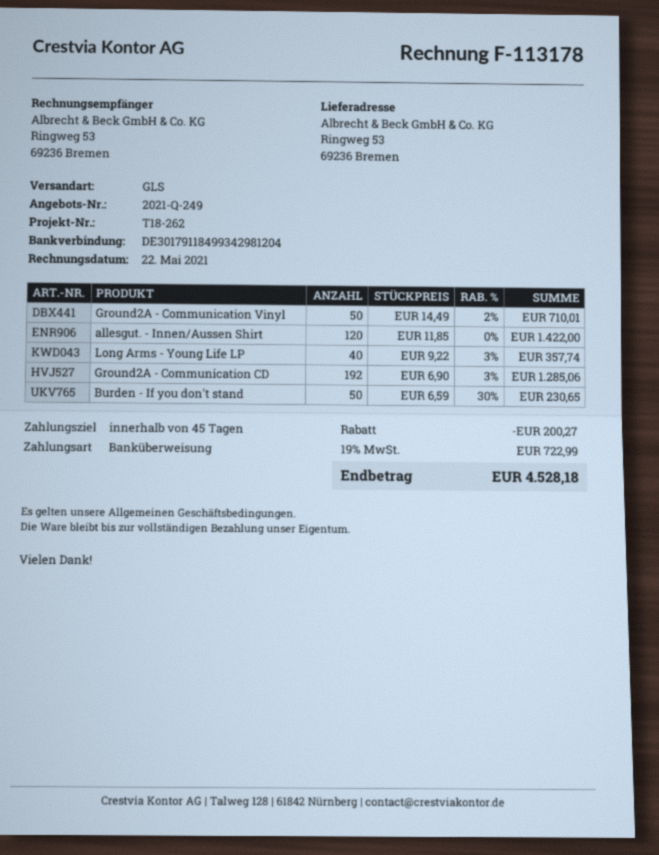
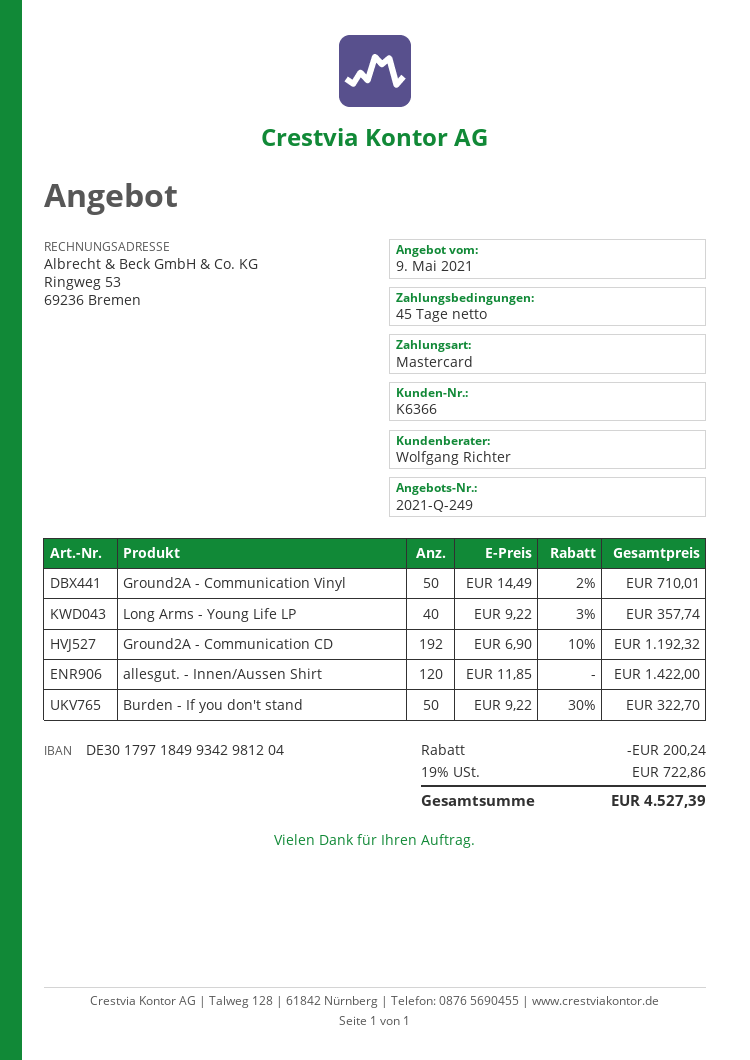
payment method: bank transfer -> Mastercard
bank account: DE30179118499342981204 -> DE30179718499342981204
Ground2A - Communication CD: 192 x 6.90 - 3% = 1285.06 -> 192 x 6.90 - 10% = 1192.32
Burden - If you don't stand: 50 x 6.59 - 30% = 230.65 -> 50 x 9.22 - 30% = 322.70
discount: 200.27 -> 200.24
tax: 19% = 722.99 -> 19% = 722.86
total: 4528.18 -> 4527.39

